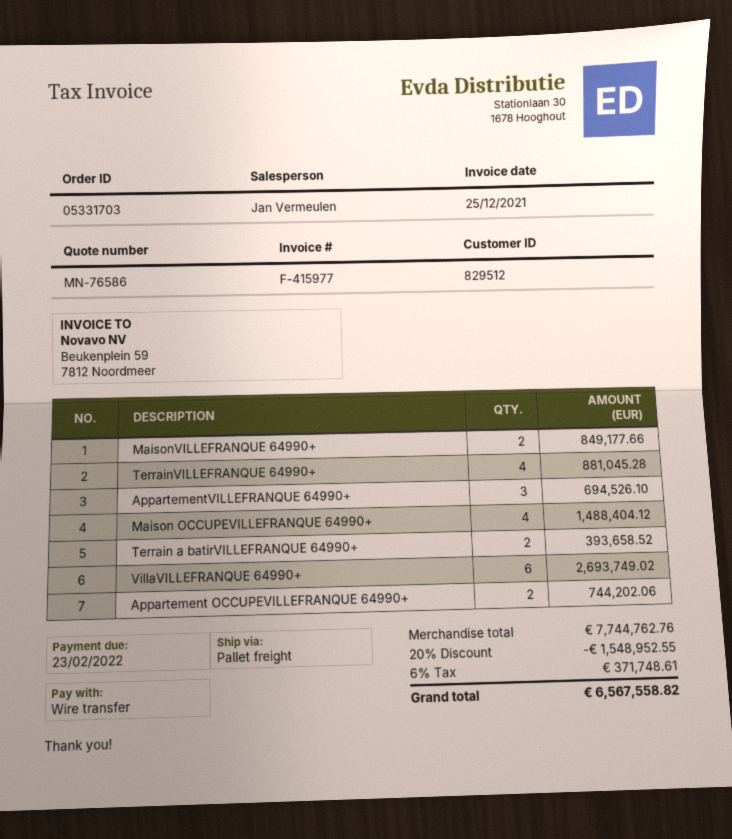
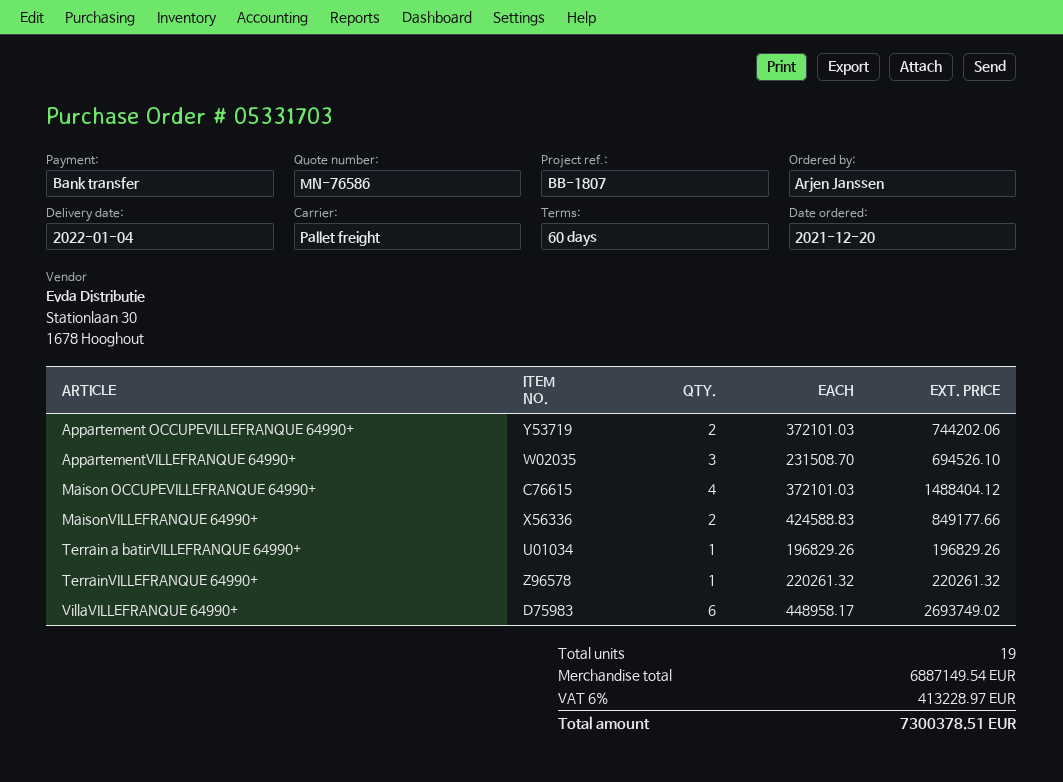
TerrainVILLEFRANQUE 64990+: 4 for 881045.28 -> 1 for 220261.32
Terrain a batirVILLEFRANQUE 64990+: 2 for 393658.52 -> 1 for 196829.26
subtotal: 7744762.76 -> 6887149.54
discount: 20% = 1548952.55 -> none
tax: 6% = 371748.61 -> 6% = 413228.97
total: 6567558.82 -> 7300378.51

